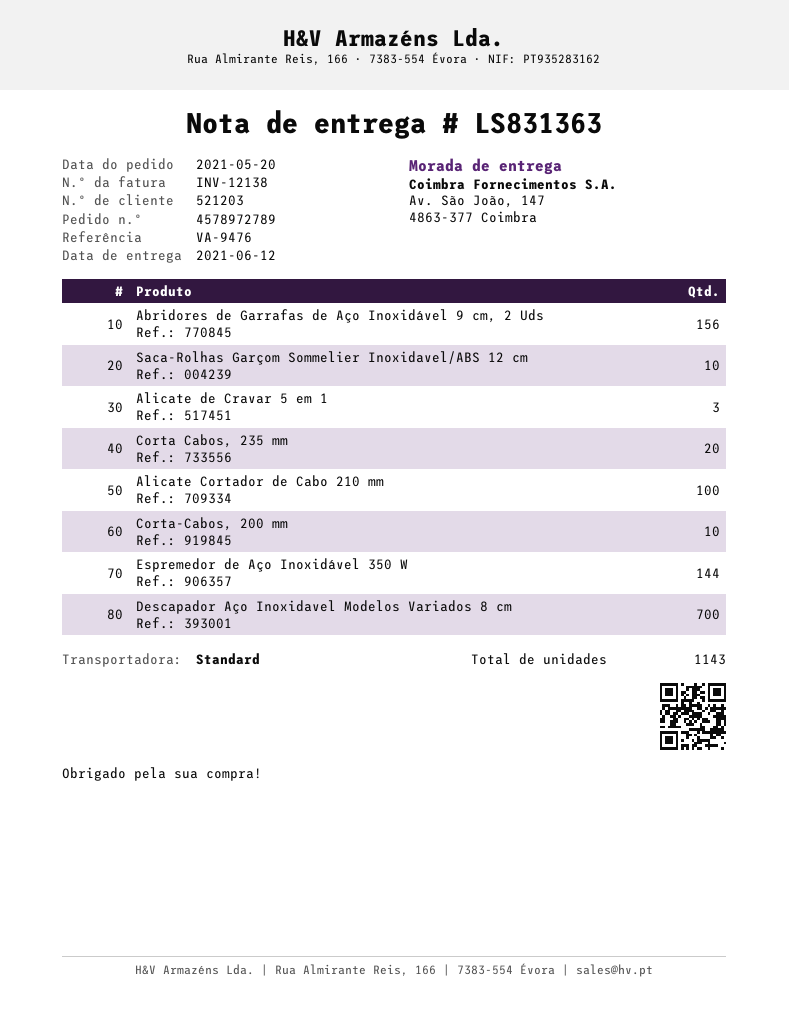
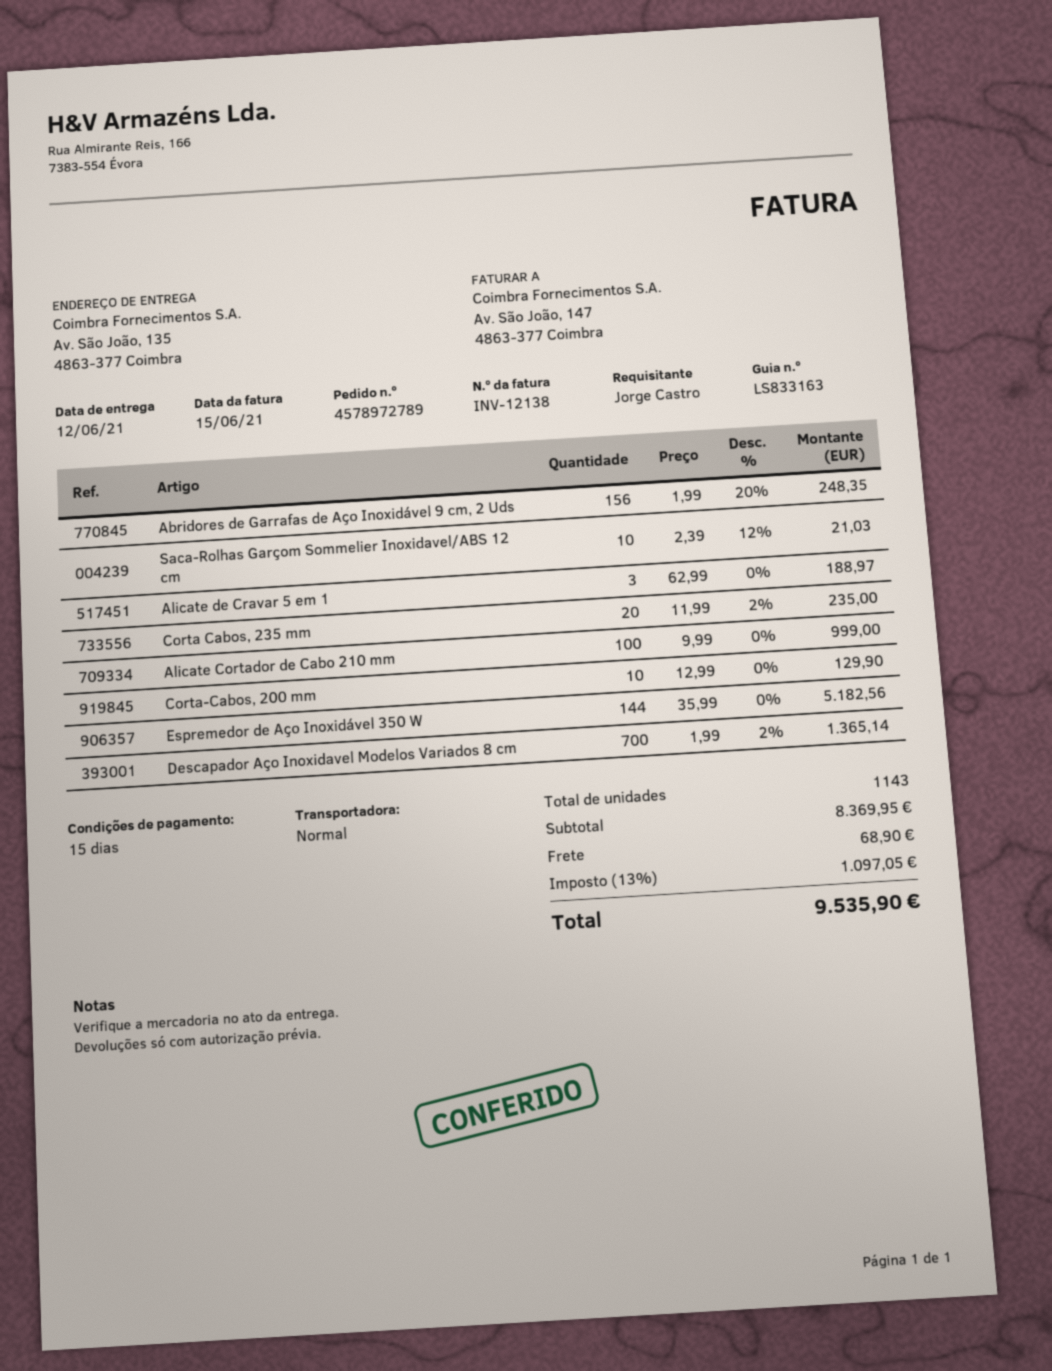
delivery note number: LS831363 -> LS833163
ship to: Av. São João, 147, 4863-377 Coimbra -> Av. São João, 135, 4863-377 Coimbra

